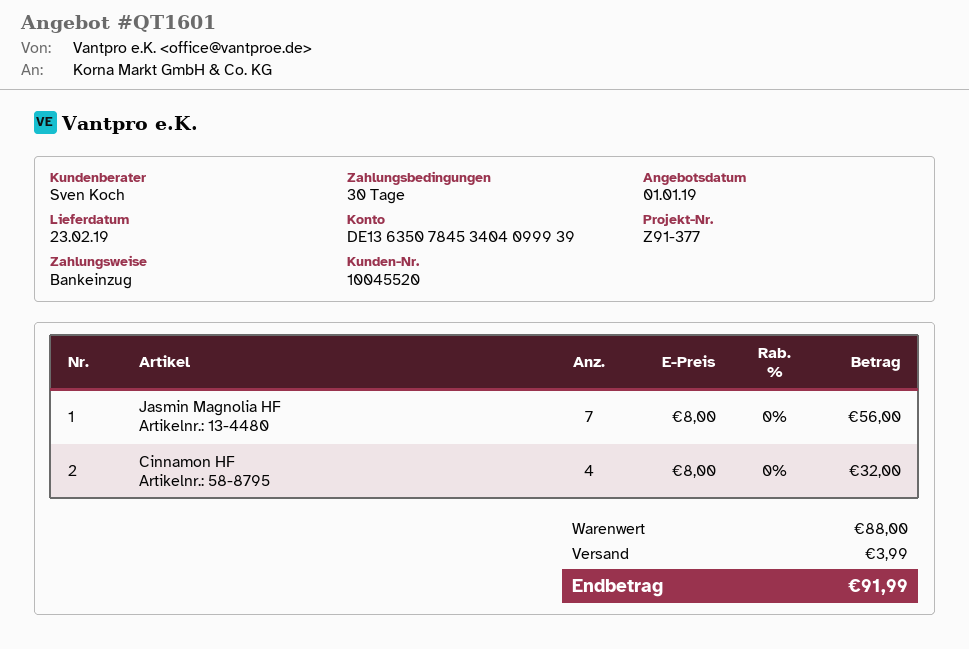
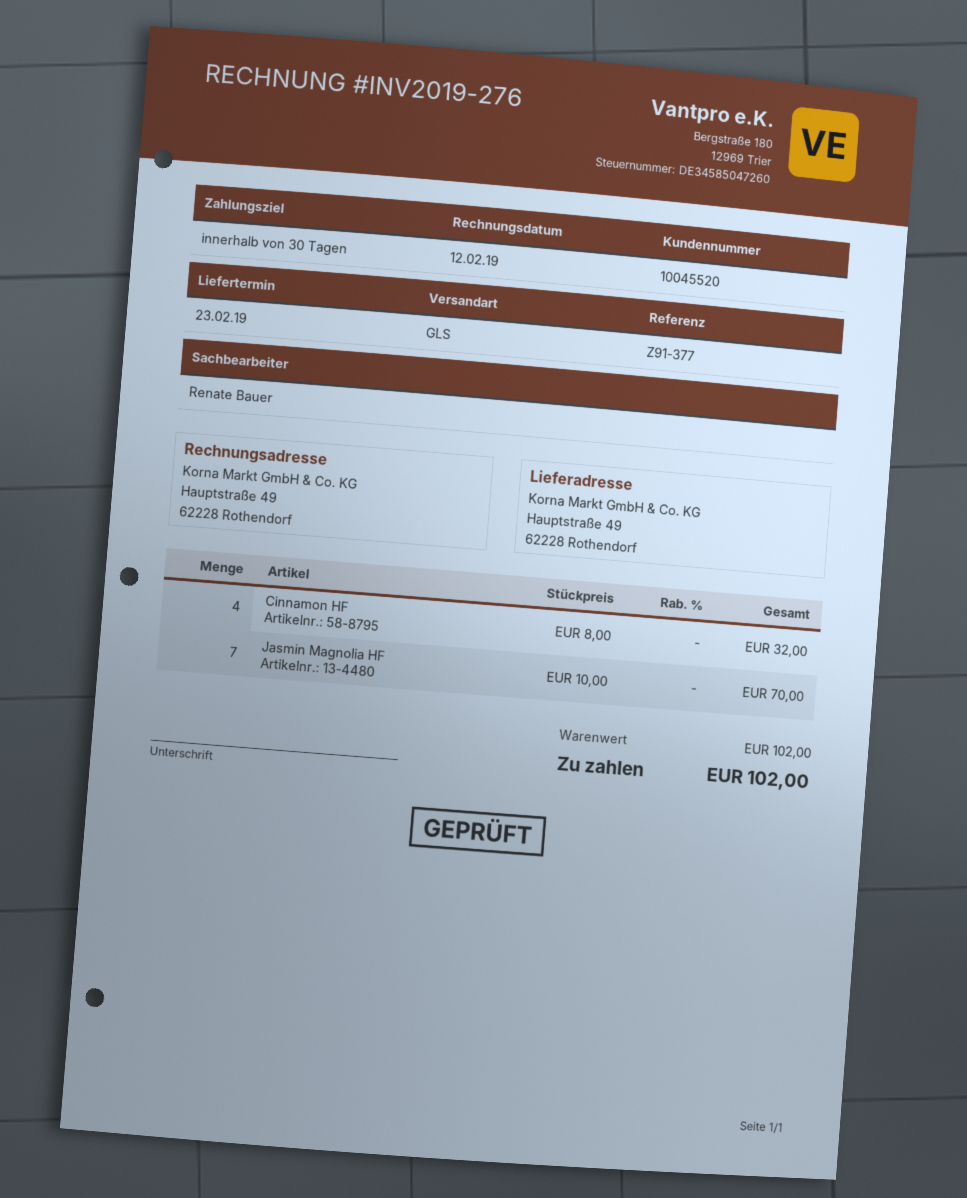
sales rep: Sven Koch -> Renate Bauer
Jasmin Magnolia HF: 7 x 8.00 = 56.00 -> 7 x 10.00 = 70.00
subtotal: 88.00 -> 102.00
shipping: 3.99 -> none
total: 91.99 -> 102.00

